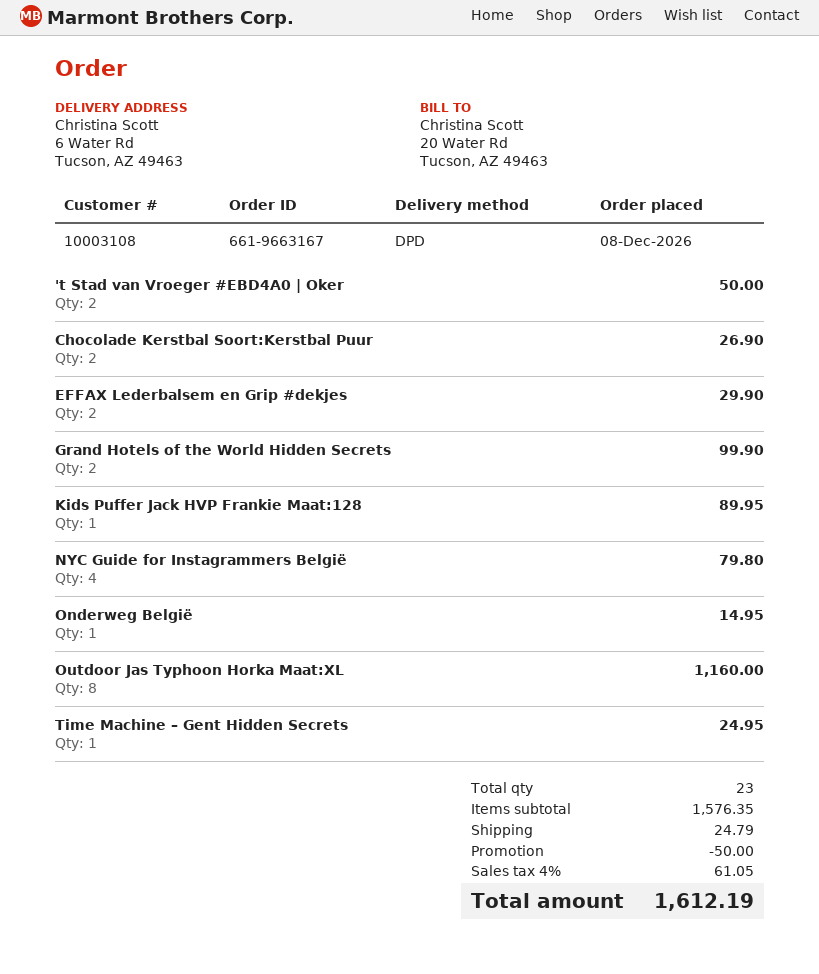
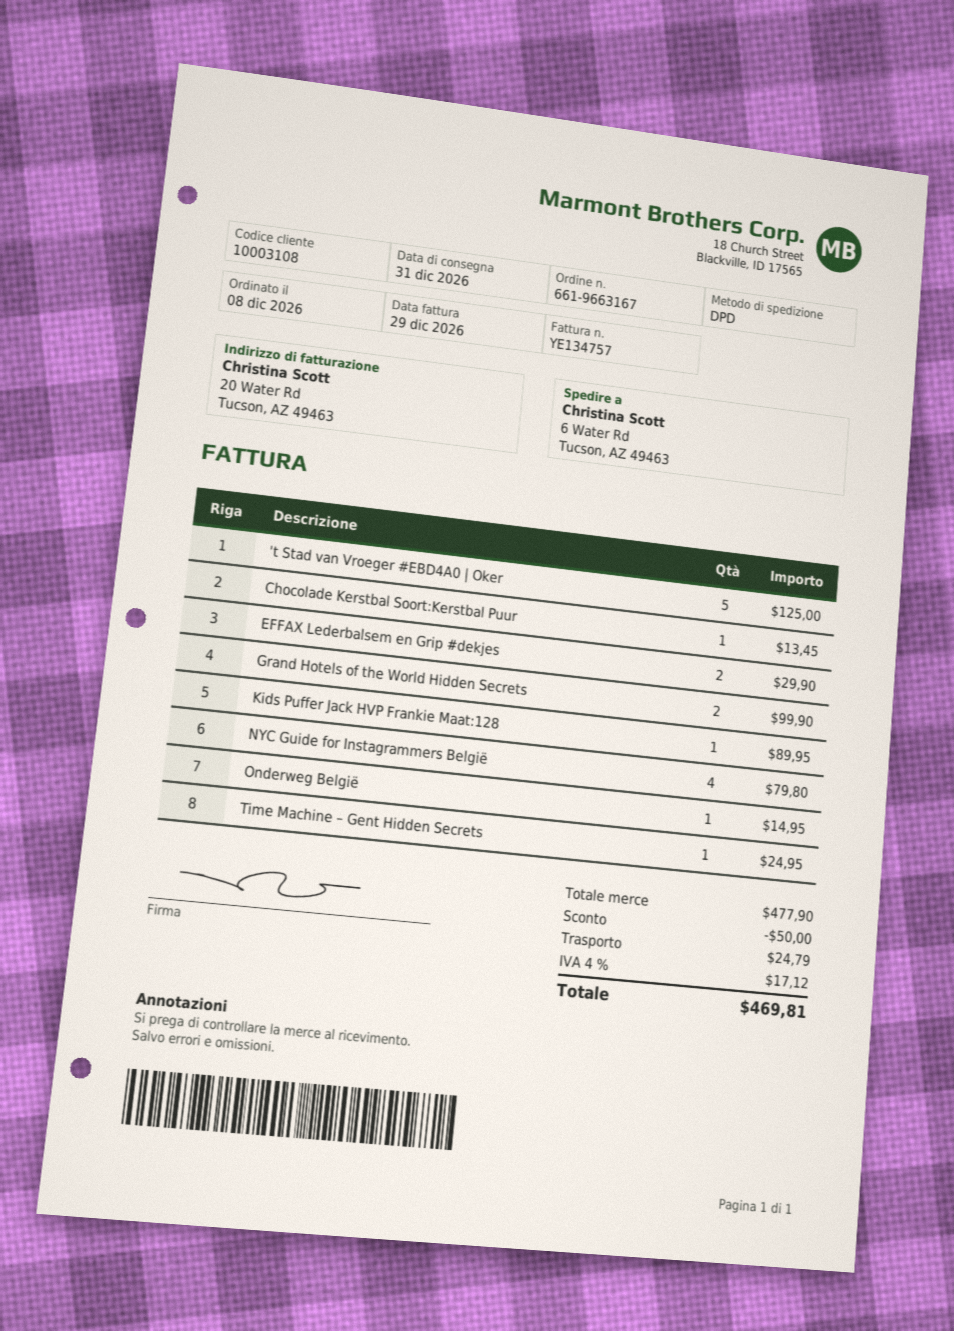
't Stad van Vroeger #EBD4A0 | Oker: 2 for 50.00 -> 5 for 125.00
Chocolade Kerstbal Soort:Kerstbal Puur: 2 for 26.90 -> 1 for 13.45
Outdoor Jas Typhoon Horka Maat:XL: 8 for 1160.00 -> none
subtotal: 1576.35 -> 477.90
tax: 4% = 61.05 -> 4% = 17.12
total: 1612.19 -> 469.81

